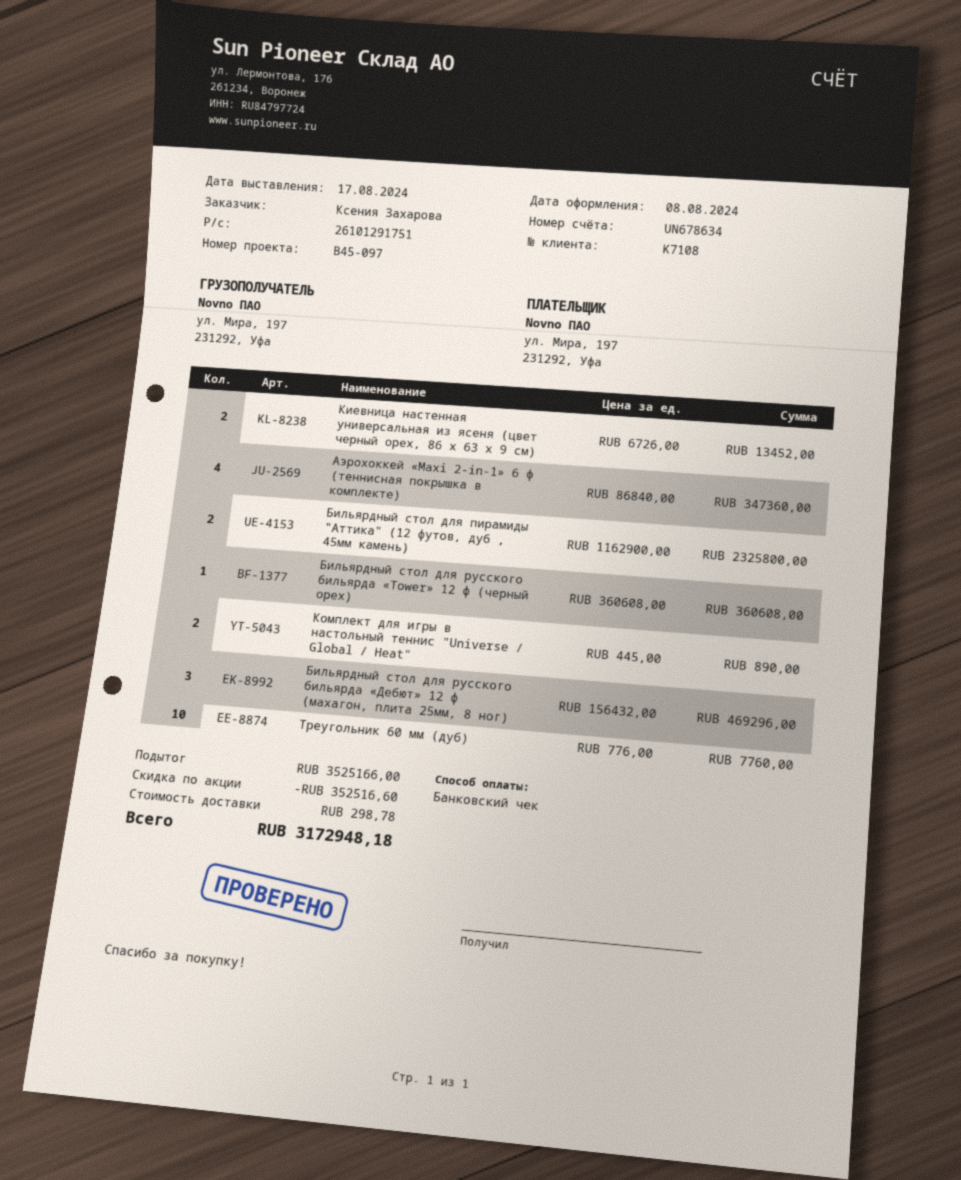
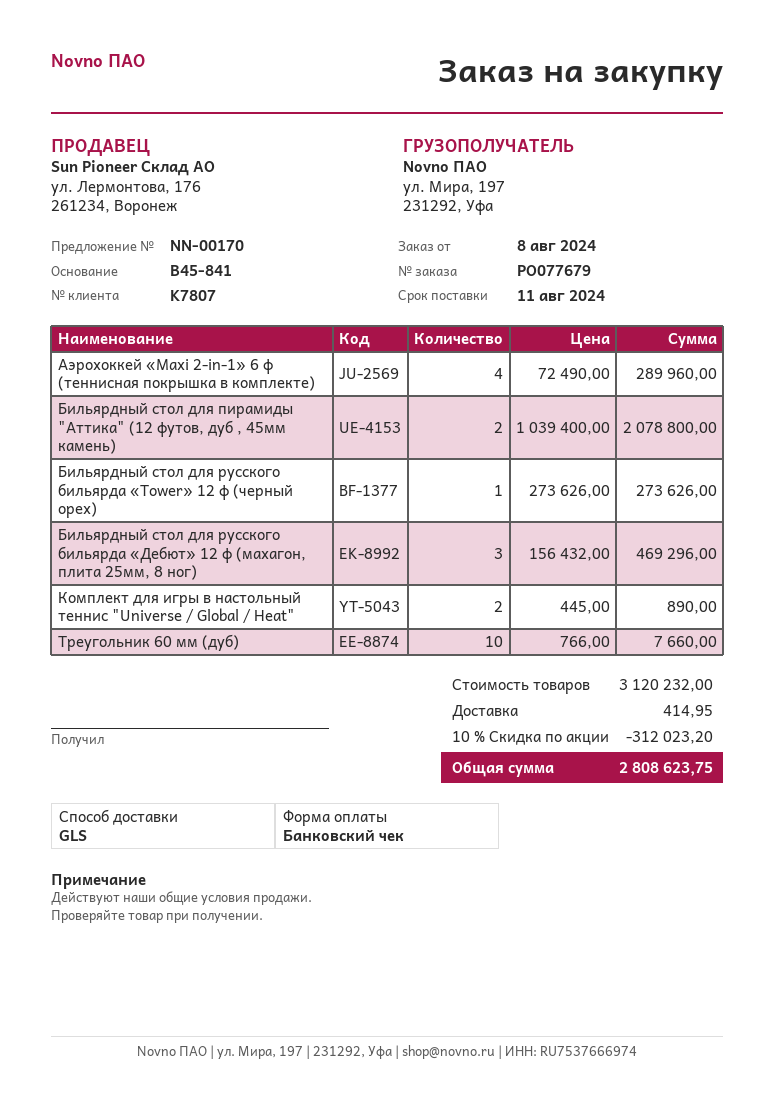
customer number: K7108 -> K7807
reference: B45-097 -> B45-841
Киевница настенная универсальная из ясеня (цвет черный орех, 86 х 63 х 9 см): 2 x 6726.00 = 13452.00 -> none
Аэрохоккей «Maxi 2-in-1» 6 ф (теннисная покрышка в комплекте): 4 x 86840.00 = 347360.00 -> 4 x 72490.00 = 289960.00
Бильярдный стол для пирамиды "Аттика" (12 футов, дуб , 45мм камень): 2 x 1162900.00 = 2325800.00 -> 2 x 1039400.00 = 2078800.00
Бильярдный стол для русского бильярда «Tower» 12 ф (черный орех): 1 x 360608.00 = 360608.00 -> 1 x 273626.00 = 273626.00
Треугольник 60 мм (дуб): 10 x 776.00 = 7760.00 -> 10 x 766.00 = 7660.00
subtotal: 3525166.00 -> 3120232.00
discount: 352516.60 -> 312023.20
shipping: 298.78 -> 414.95
total: 3172948.18 -> 2808623.75

